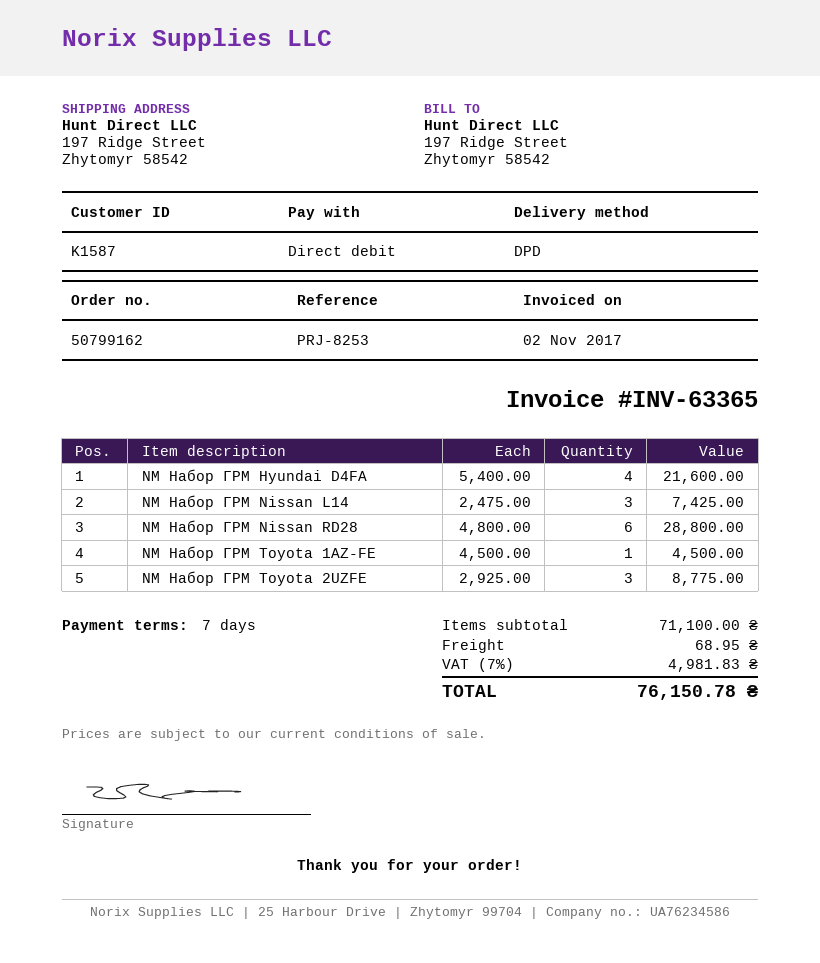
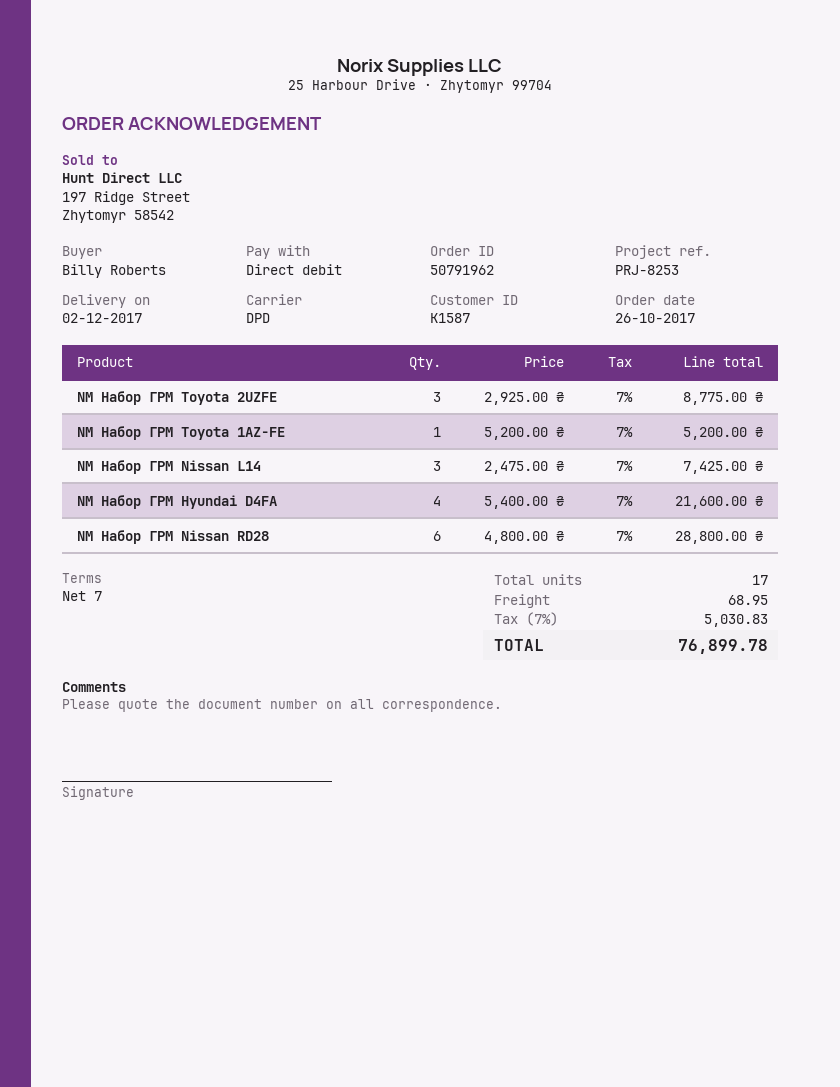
order number: 50799162 -> 50791962
NM Набор ГРМ Toyota 1AZ-FE: 1 x 4500.00 = 4500.00 -> 1 x 5200.00 = 5200.00
tax: 7% = 4981.83 -> 7% = 5030.83
total: 76150.78 -> 76899.78

